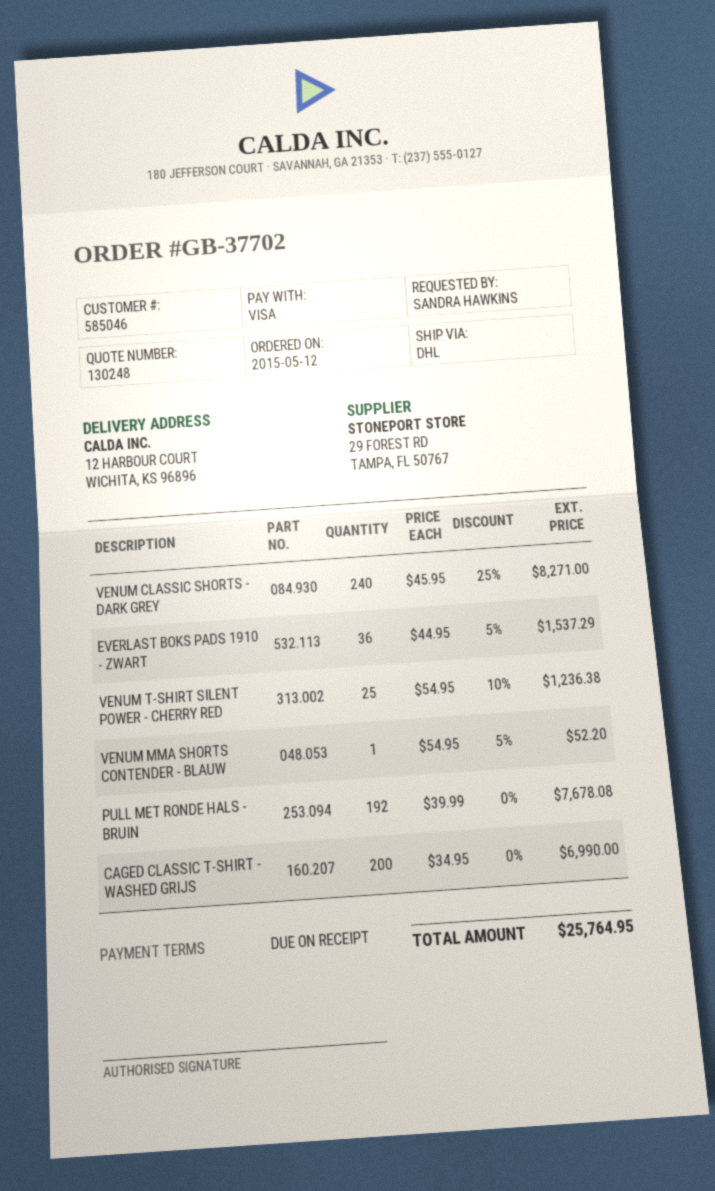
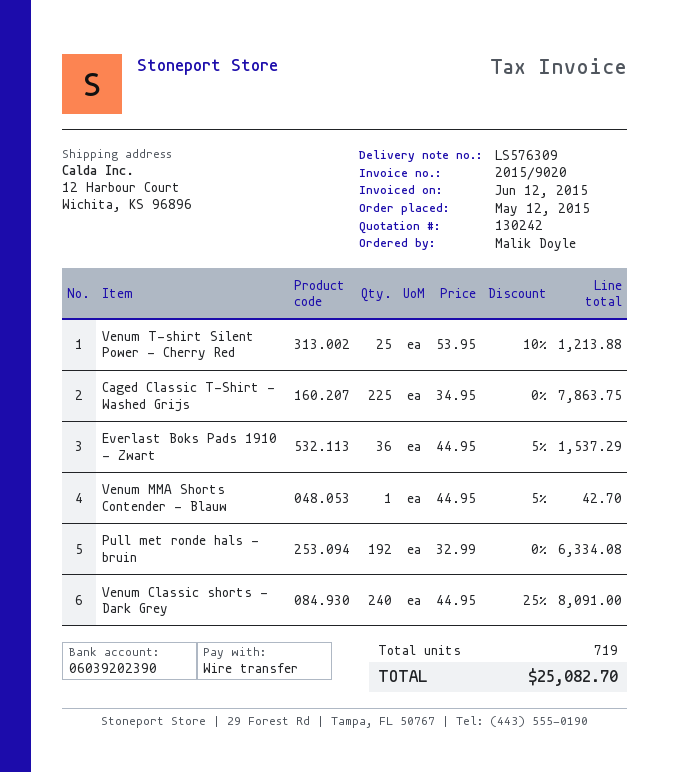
quote number: 130248 -> 130242
ordered by: SANDRA HAWKINS -> Malik Doyle
payment method: Visa -> bank transfer
VENUM CLASSIC SHORTS - DARK GREY: 240 x 45.95 - 25% = 8271.00 -> 240 x 44.95 - 25% = 8091.00
VENUM T-SHIRT SILENT POWER - CHERRY RED: 25 x 54.95 - 10% = 1236.38 -> 25 x 53.95 - 10% = 1213.88
VENUM MMA SHORTS CONTENDER - BLAUW: 1 x 54.95 - 5% = 52.20 -> 1 x 44.95 - 5% = 42.70
PULL MET RONDE HALS - BRUIN: 192 x 39.99 = 7678.08 -> 192 x 32.99 = 6334.08
CAGED CLASSIC T-SHIRT - WASHED GRIJS: 200 x 34.95 = 6990.00 -> 225 x 34.95 = 7863.75
total: 25764.95 -> 25082.70

